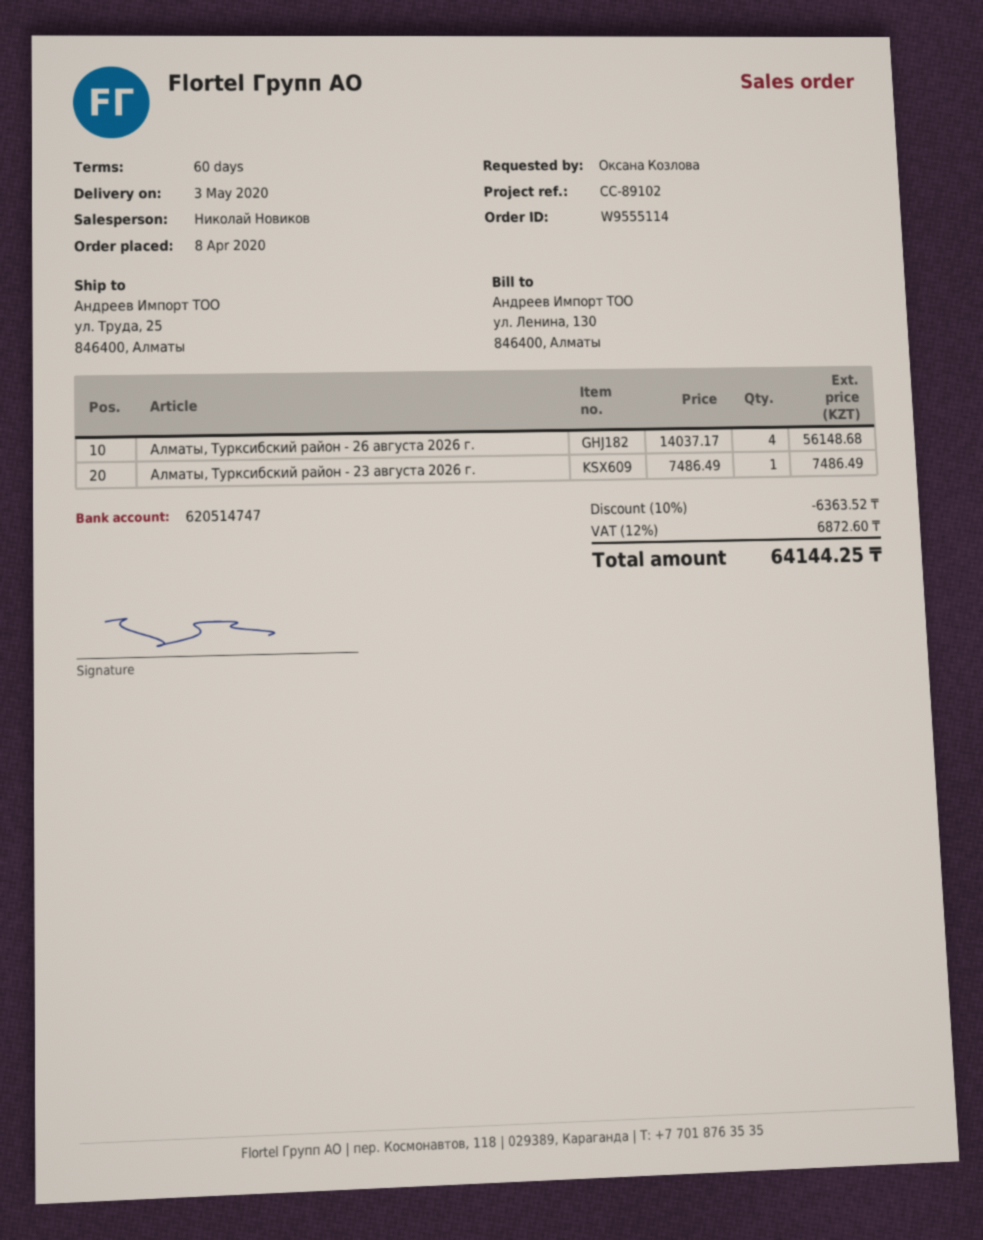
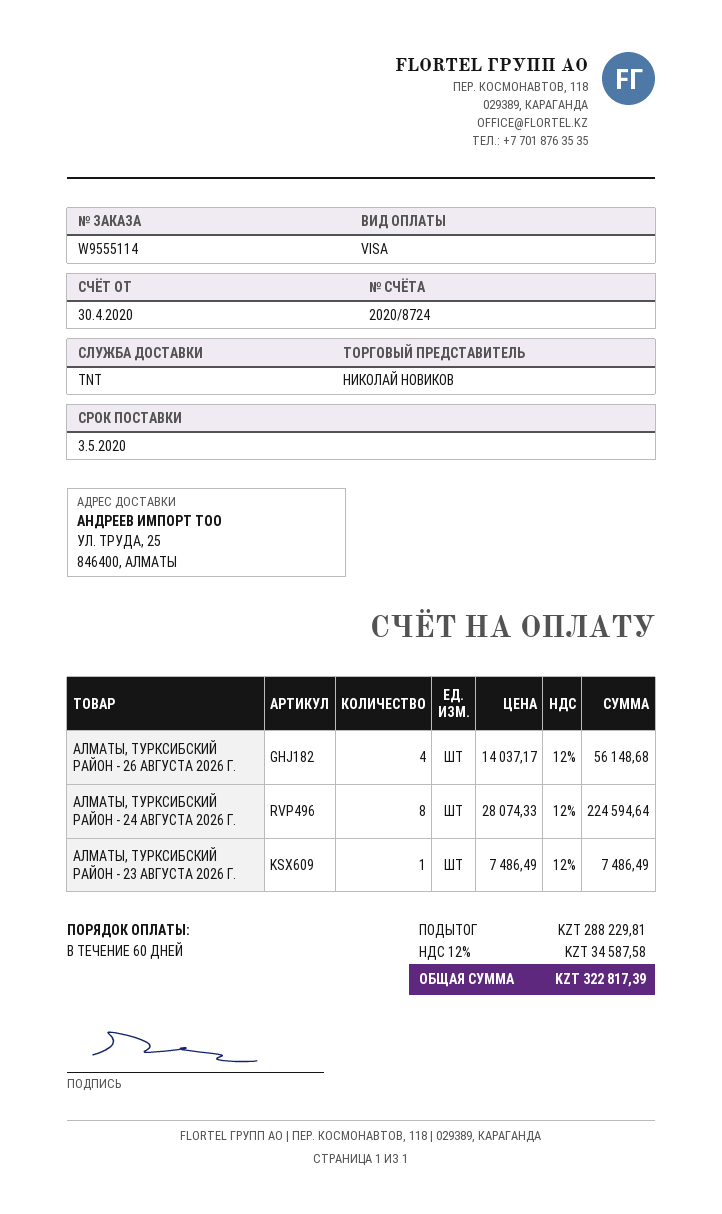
АЛМАТЫ, ТУРКСИБСКИЙ РАЙОН - 24 АВГУСТА 2026 Г.: none -> 8 x 28074.33 = 224594.64
discount: 10% = 6363.52 -> none
tax: 12% = 6872.60 -> 12% = 34587.58
total: 64144.25 -> 322817.39

